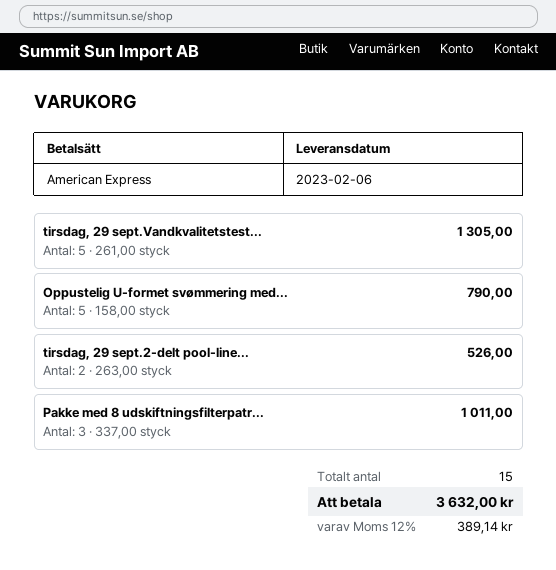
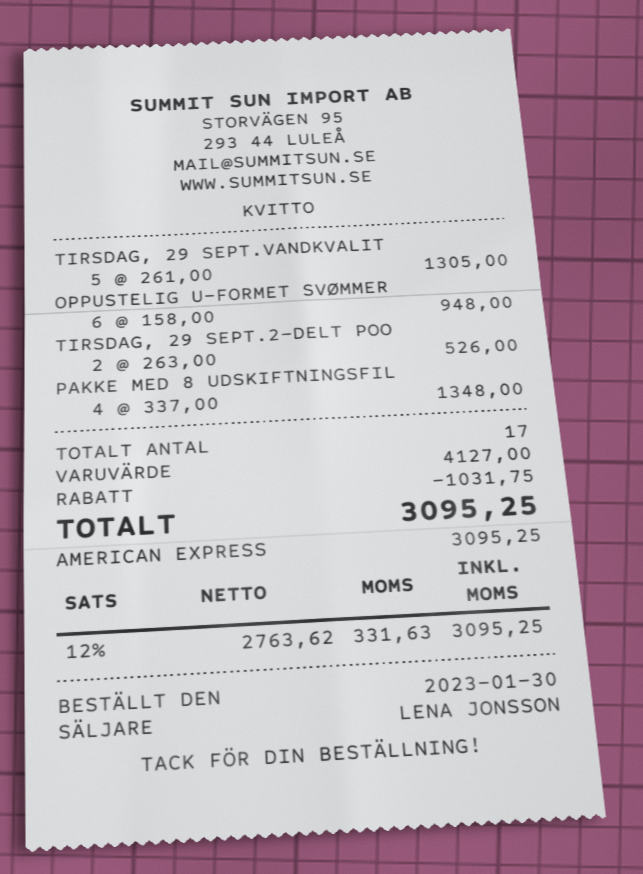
Oppustelig U-formet svømmering med...: 5 x 158.00 = 790.00 -> 6 x 158.00 = 948.00
Pakke med 8 udskiftningsfilterpatr...: 3 x 337.00 = 1011.00 -> 4 x 337.00 = 1348.00
total quantity: 15 -> 17
discount: none -> 1031.75
tax: 12% = 389.14 -> 12% = 331.63
total: 3632.00 -> 3095.25

